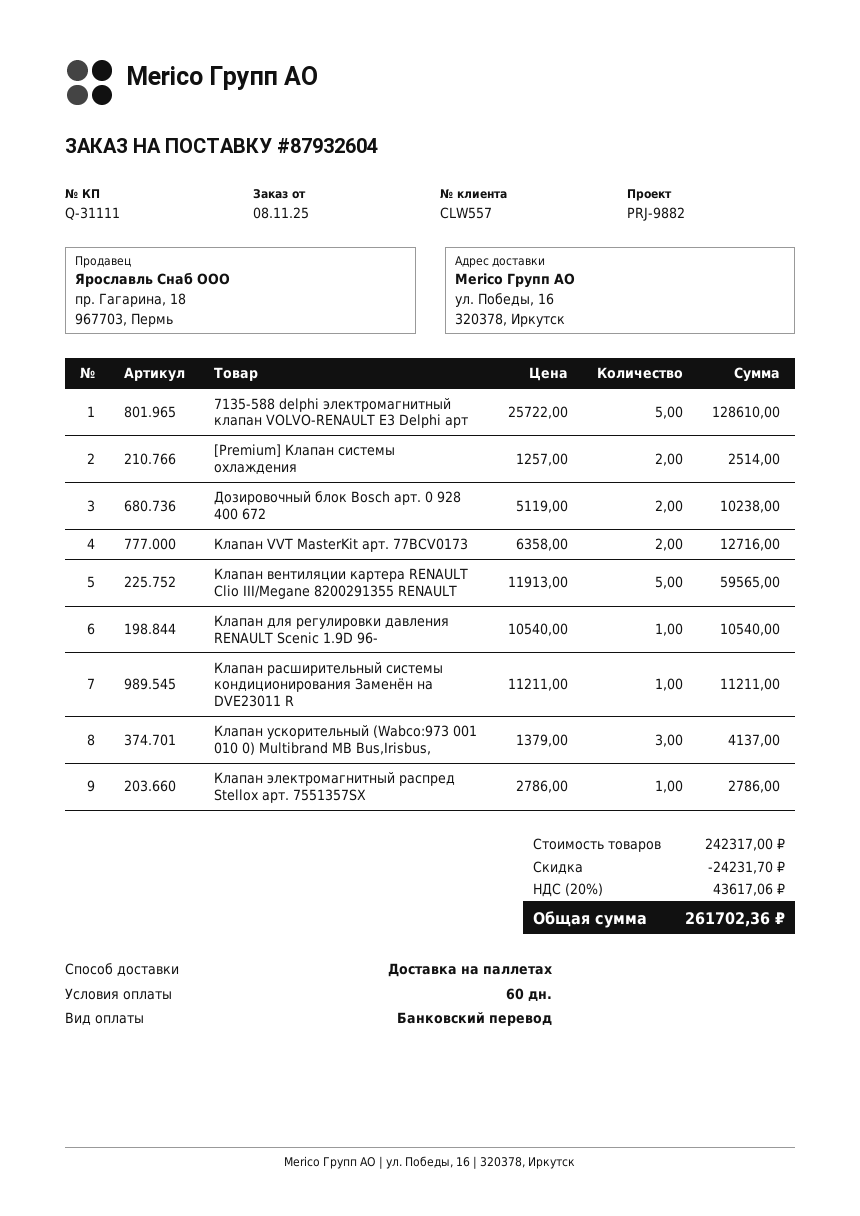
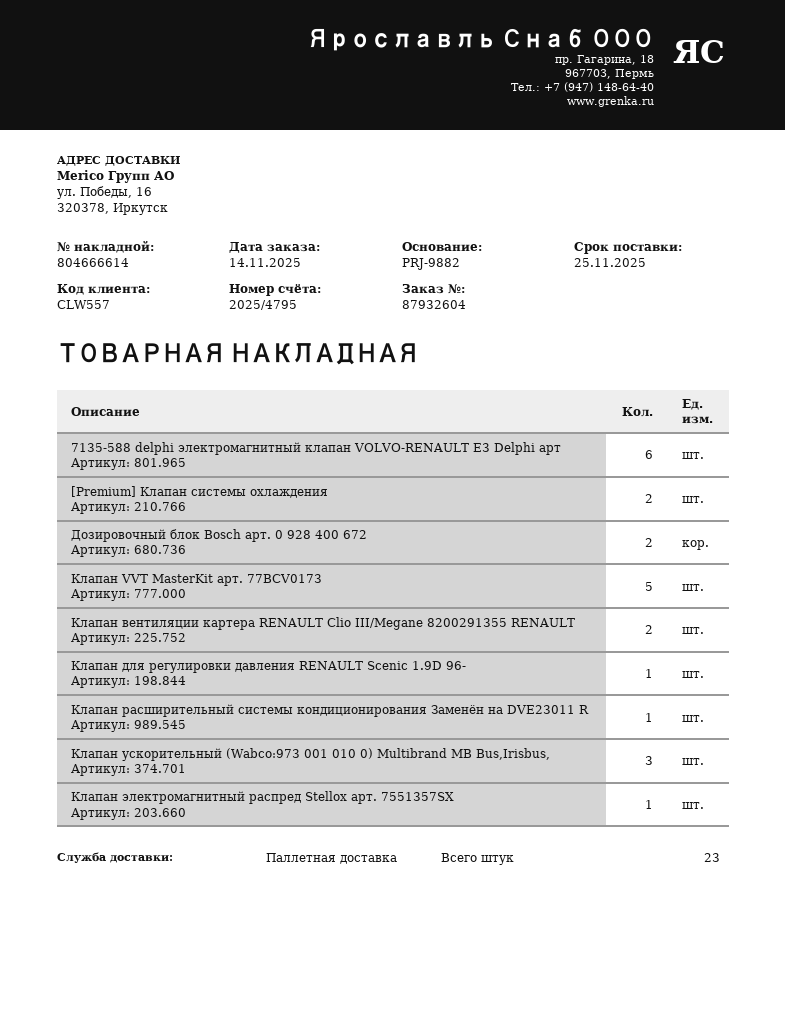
order date: 2025-11-08 -> 2025-11-14
7135-588 delphi электромагнитный клапан VOLVO-RENAULT E3 Delphi арт: 5 -> 6
Клапан VVT MasterKit арт. 77BCV0173: 2 -> 5
Клапан вентиляции картера RENAULT Clio III/Megane 8200291355 RENAULT: 5 -> 2

